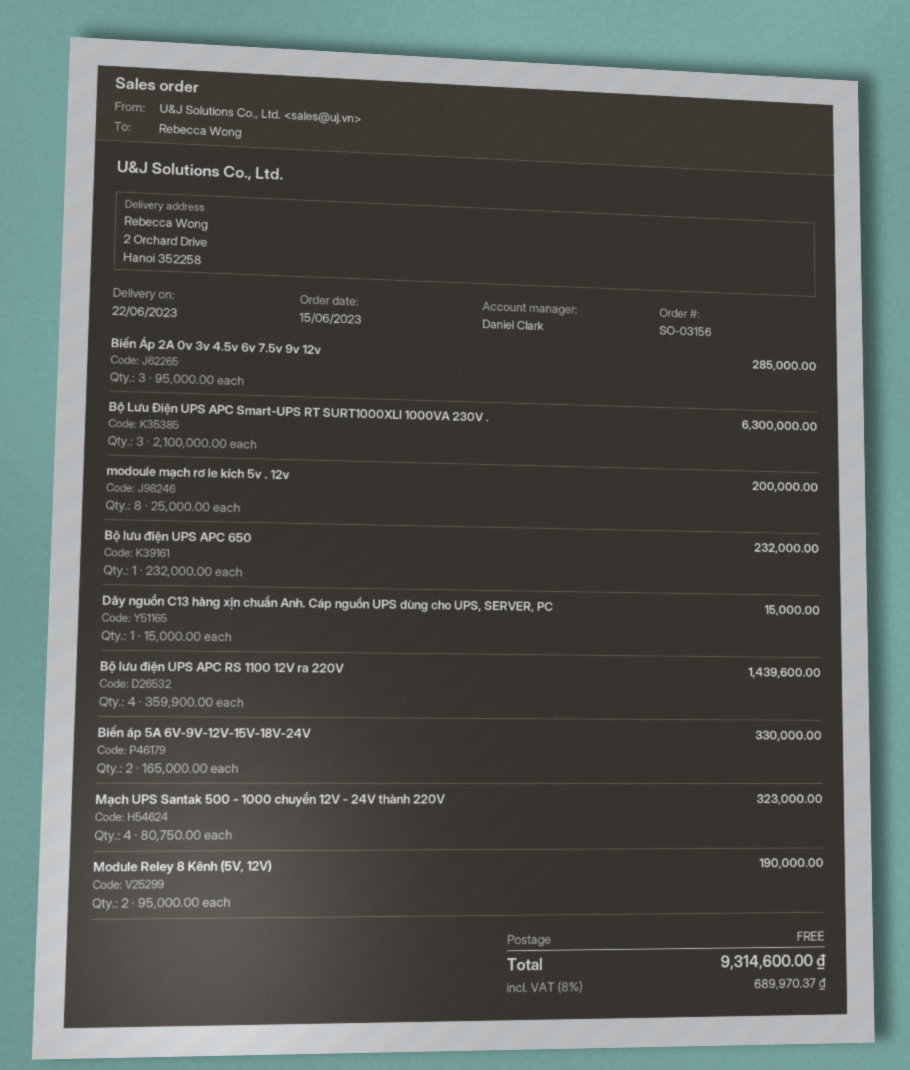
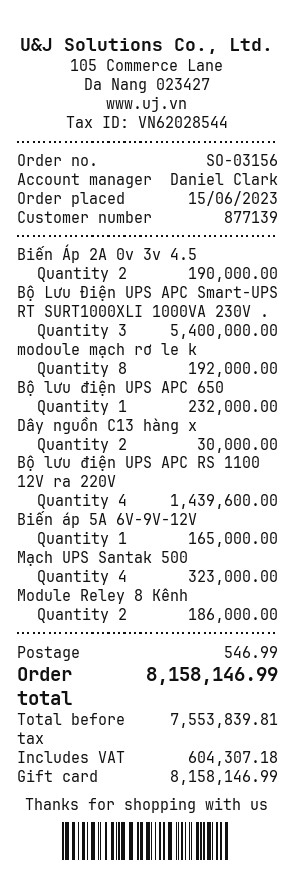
Biến Áp 2A 0v 3v 4.5v 6v 7.5v 9v 12v: 3 for 285000.00 -> 2 for 190000.00
Bộ Lưu Điện UPS APC Smart-UPS RT SURT1000XLI 1000VA 230V .: 3 for 6300000.00 -> 3 for 5400000.00
modoule mạch rơ le kích 5v . 12v: 8 for 200000.00 -> 8 for 192000.00
Dây nguồn C13 hàng xịn chuẩn Anh. Cáp nguồn UPS dùng cho UPS, SERVER, PC: 1 for 15000.00 -> 2 for 30000.00
Biến áp 5A 6V-9V-12V-15V-18V-24V: 2 for 330000.00 -> 1 for 165000.00
Module Reley 8 Kênh (5V, 12V): 2 for 190000.00 -> 2 for 186000.00
shipping: 0.00 -> 546.99
tax: 689970.37 -> 604307.18
total: 9314600.00 -> 8158146.99

